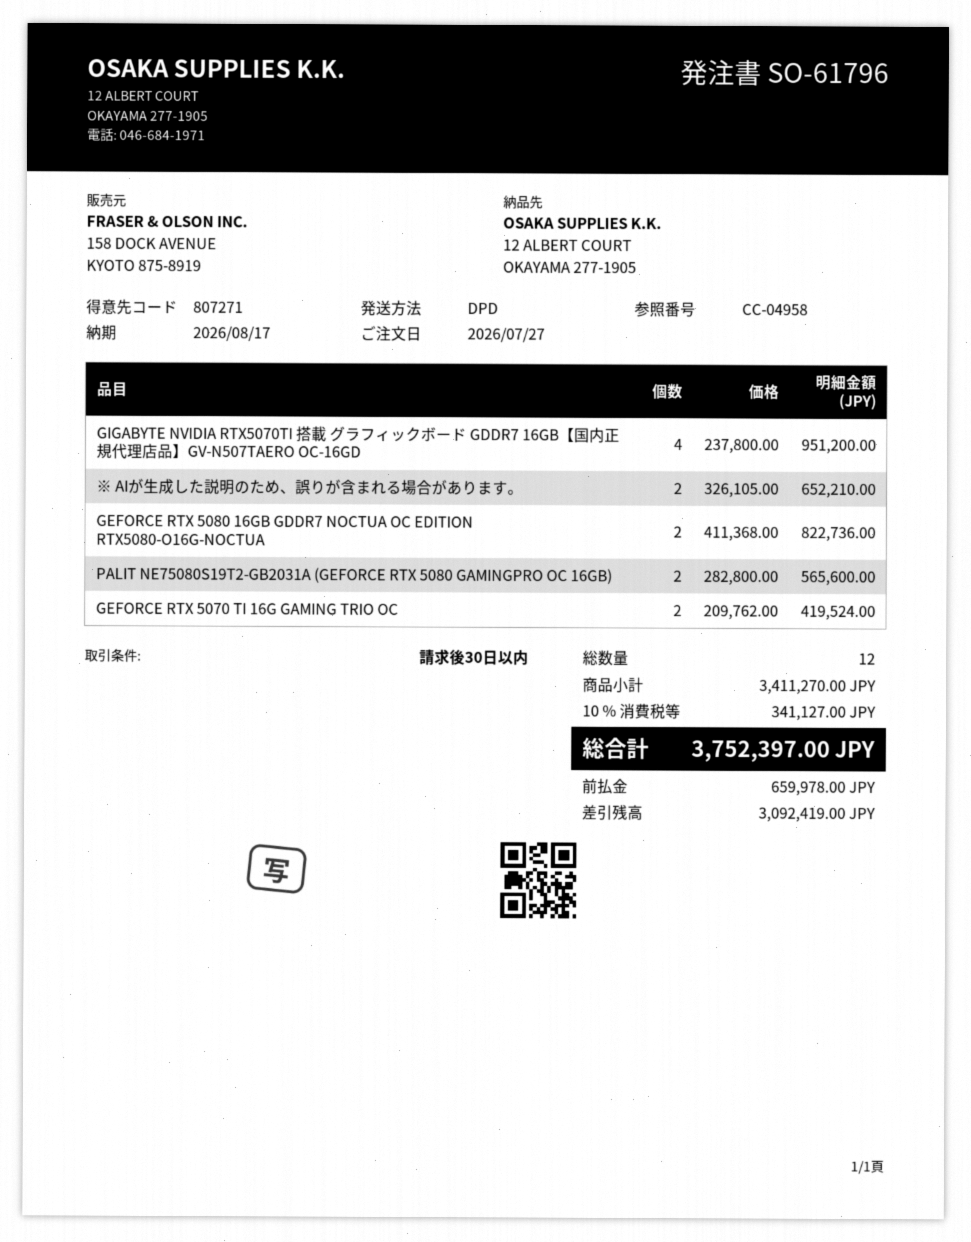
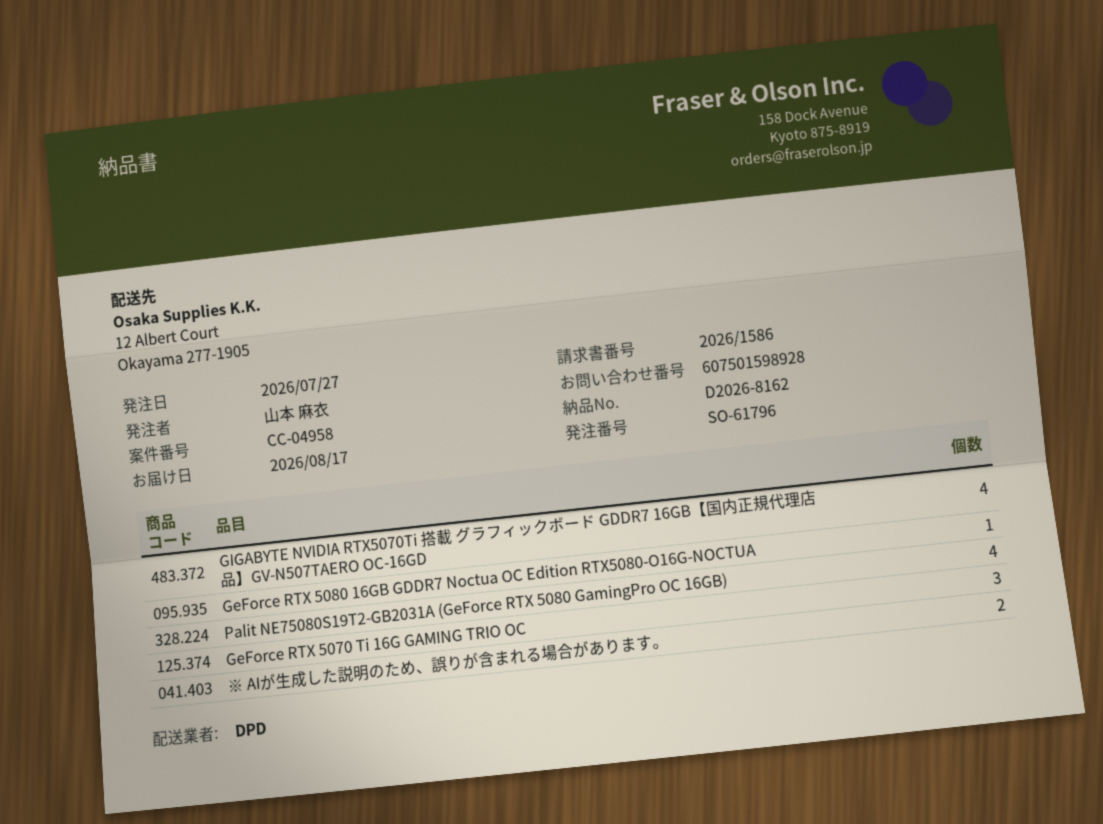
GEFORCE RTX 5080 16GB GDDR7 NOCTUA OC EDITION RTX5080-O16G-NOCTUA: 2 -> 1
PALIT NE75080S19T2-GB2031A (GEFORCE RTX 5080 GAMINGPRO OC 16GB): 2 -> 4
GEFORCE RTX 5070 TI 16G GAMING TRIO OC: 2 -> 3

